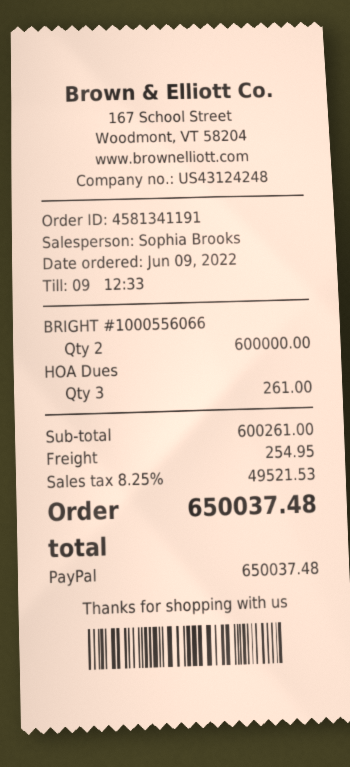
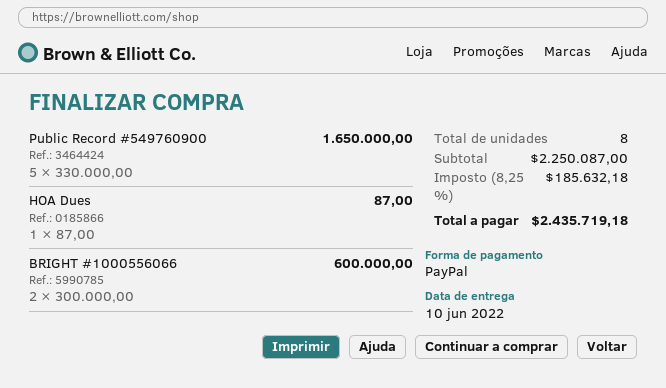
HOA Dues: 3 for 261.00 -> 1 for 87.00
Public Record #549760900: none -> 5 for 1650000.00
subtotal: 600261.00 -> 2250087.00
shipping: 254.95 -> none
tax: 8.25% = 49521.53 -> 8.25% = 185632.18
total: 650037.48 -> 2435719.18

